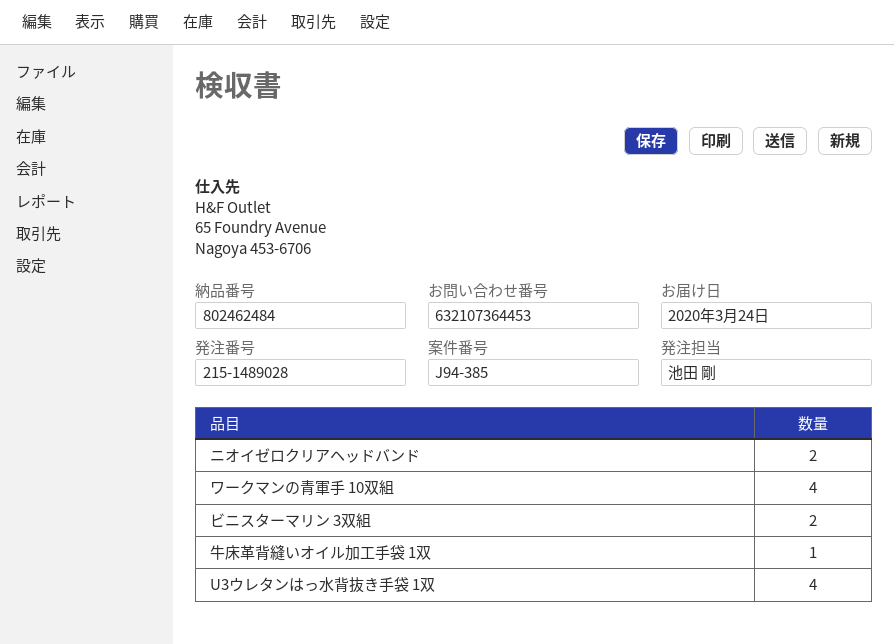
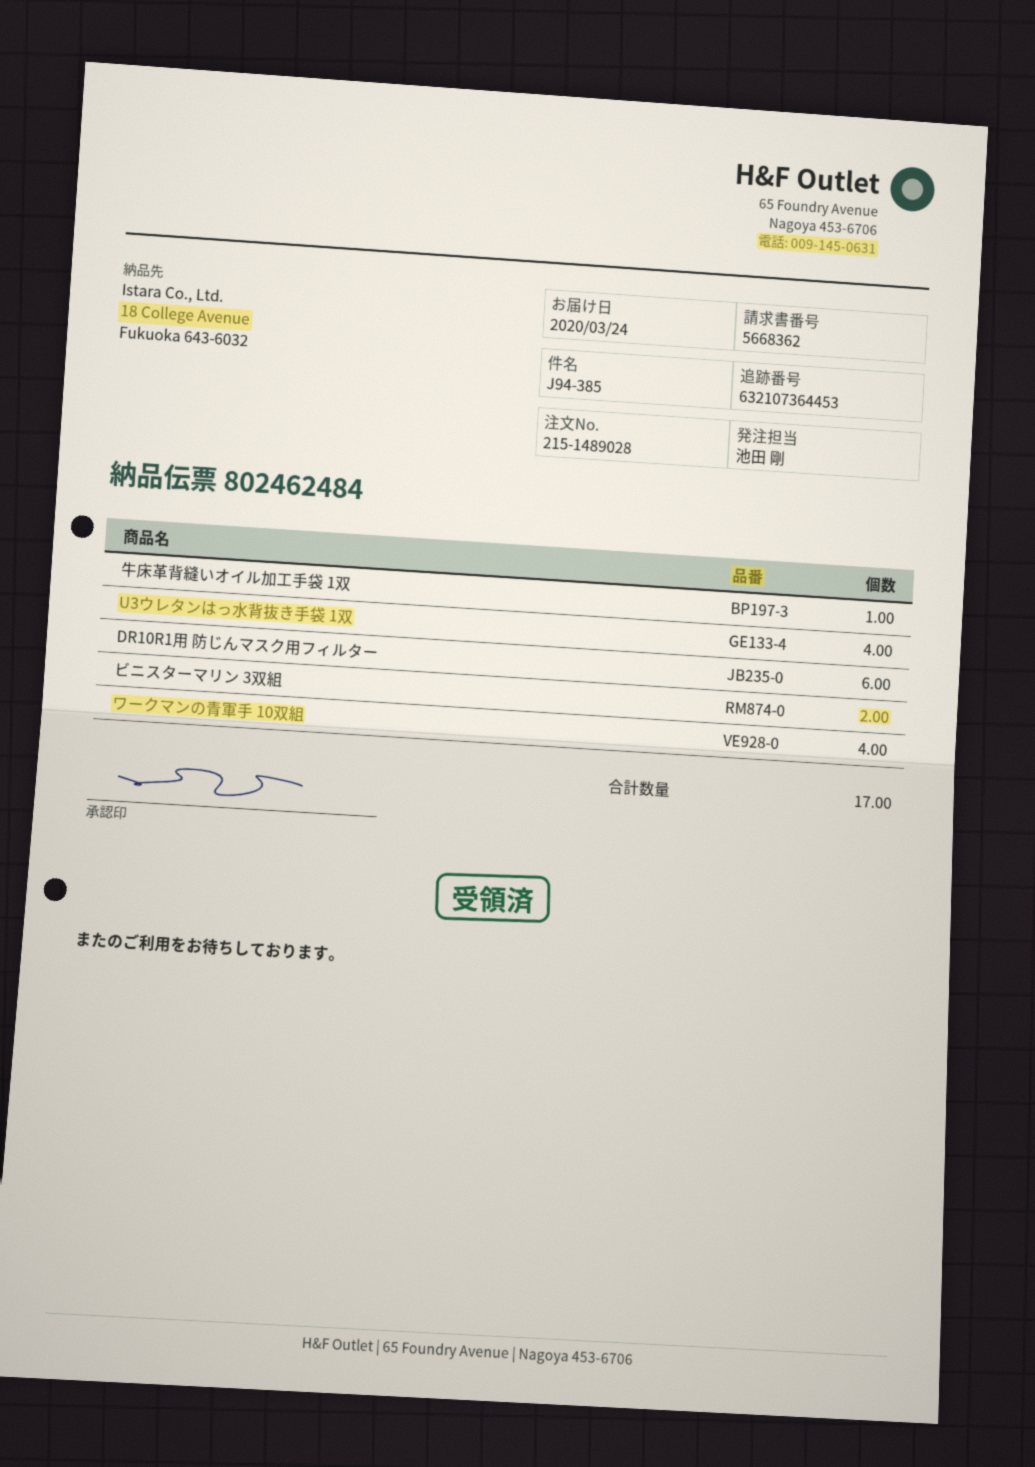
ニオイゼロクリアヘッドバンド: 2 -> none
DR10R1用 防じんマスク用フィルター: none -> 6

